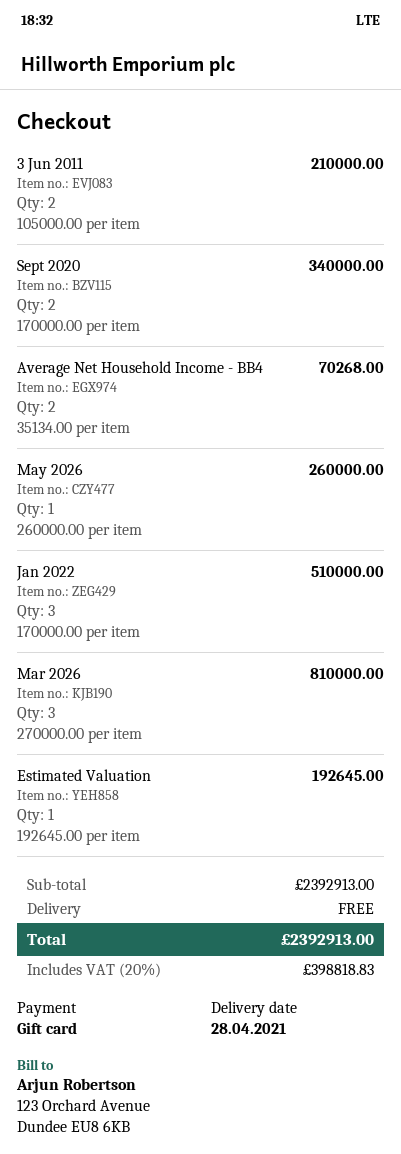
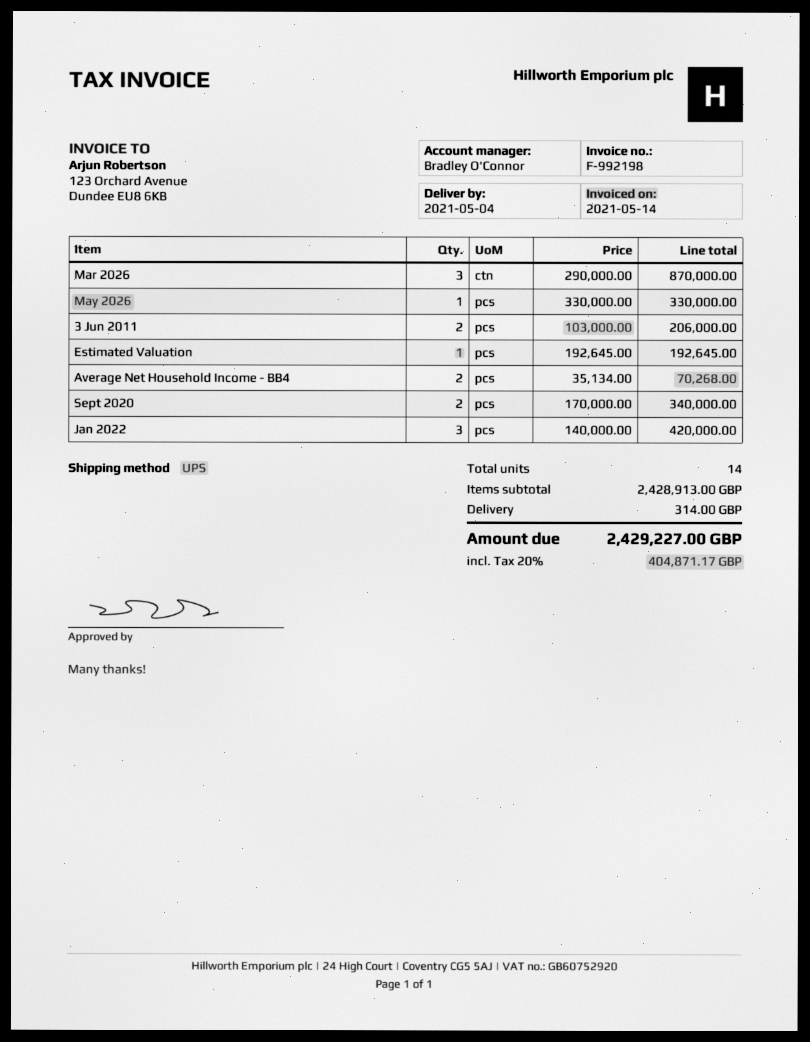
delivery date: 2021-04-28 -> 2021-05-04
3 Jun 2011: 2 x 105000.00 = 210000.00 -> 2 x 103000.00 = 206000.00
May 2026: 1 x 260000.00 = 260000.00 -> 1 x 330000.00 = 330000.00
Jan 2022: 3 x 170000.00 = 510000.00 -> 3 x 140000.00 = 420000.00
Mar 2026: 3 x 270000.00 = 810000.00 -> 3 x 290000.00 = 870000.00
subtotal: 2392913.00 -> 2428913.00
shipping: 0.00 -> 314.00
tax: 20% = 398818.83 -> 20% = 404871.17
total: 2392913.00 -> 2429227.00

